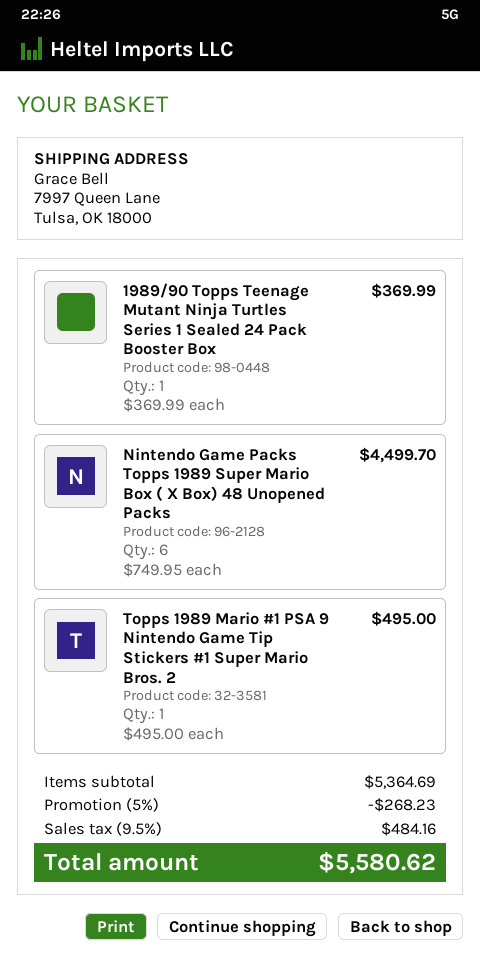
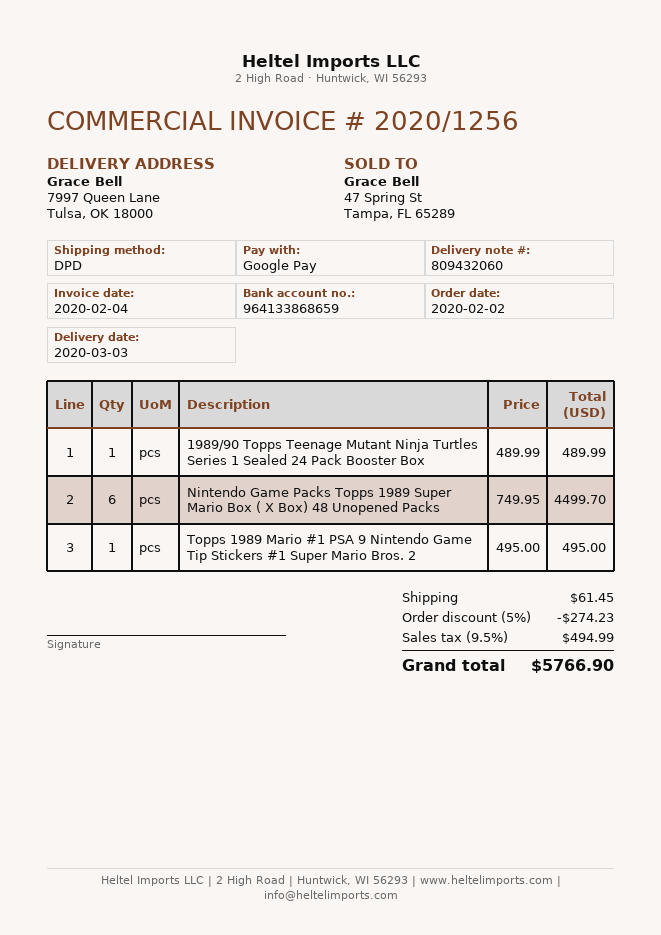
1989/90 Topps Teenage Mutant Ninja Turtles Series 1 Sealed 24 Pack Booster Box: 1 x 369.99 = 369.99 -> 1 x 489.99 = 489.99
discount: 5% = 268.23 -> 5% = 274.23
shipping: none -> 61.45
tax: 9.5% = 484.16 -> 9.5% = 494.99
total: 5580.62 -> 5766.90

